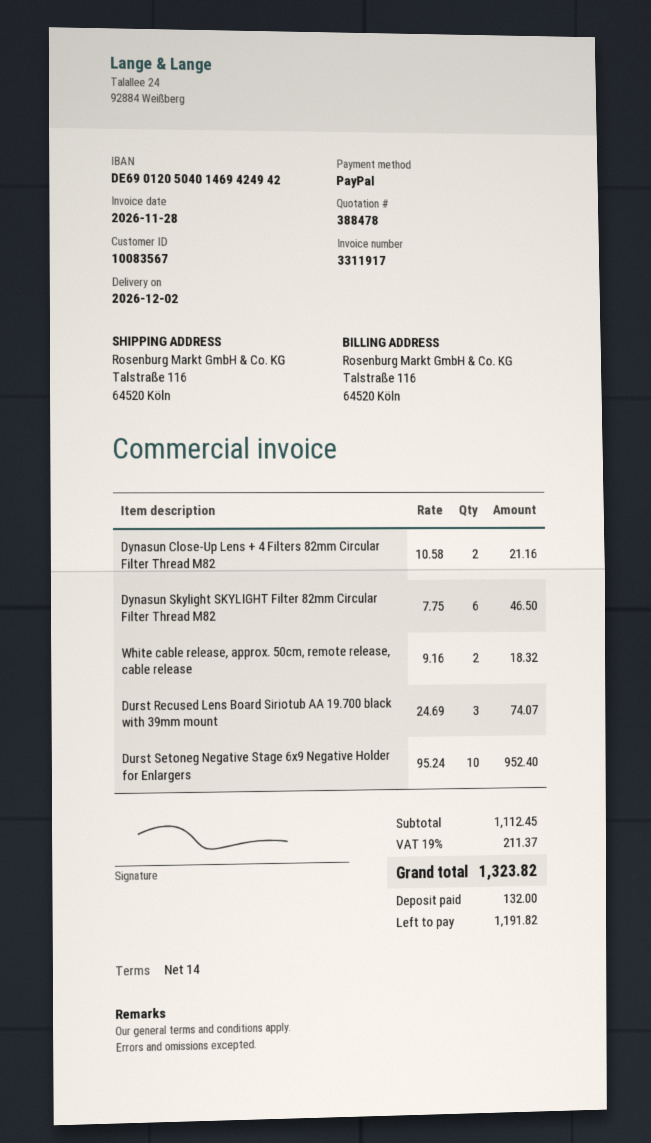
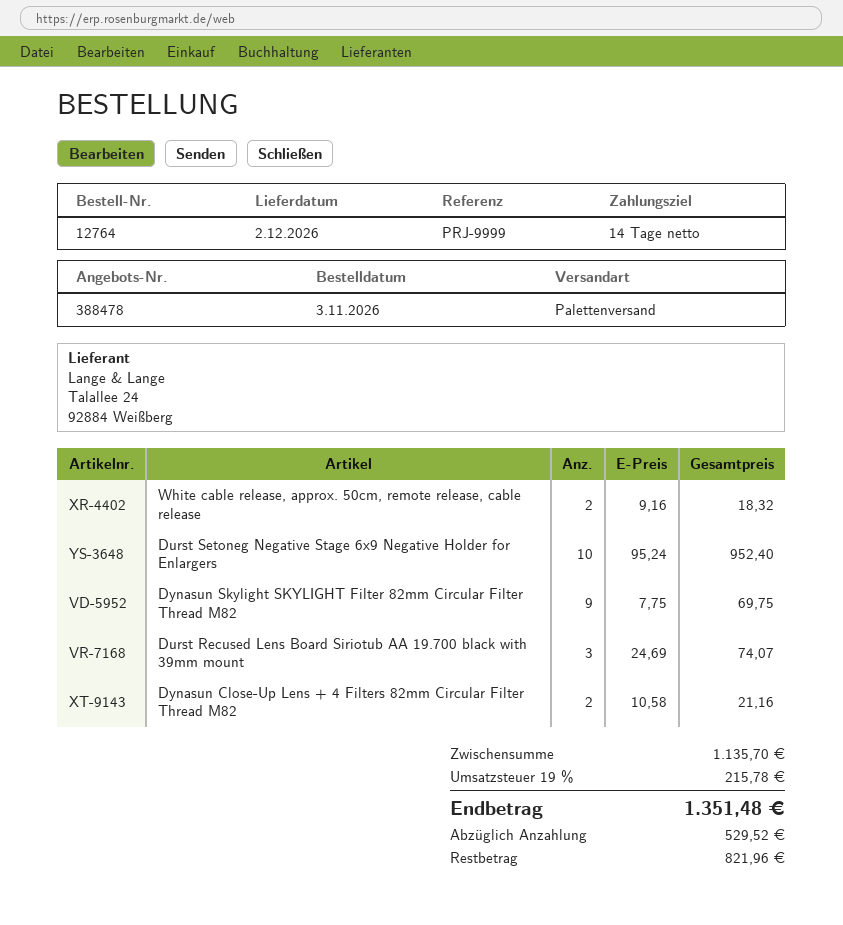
Dynasun Skylight SKYLIGHT Filter 82mm Circular Filter Thread M82: 6 x 7.75 = 46.50 -> 9 x 7.75 = 69.75
subtotal: 1112.45 -> 1135.70
tax: 19% = 211.37 -> 19% = 215.78
total: 1323.82 -> 1351.48
deposit: 132.00 -> 529.52
balance: 1191.82 -> 821.96

